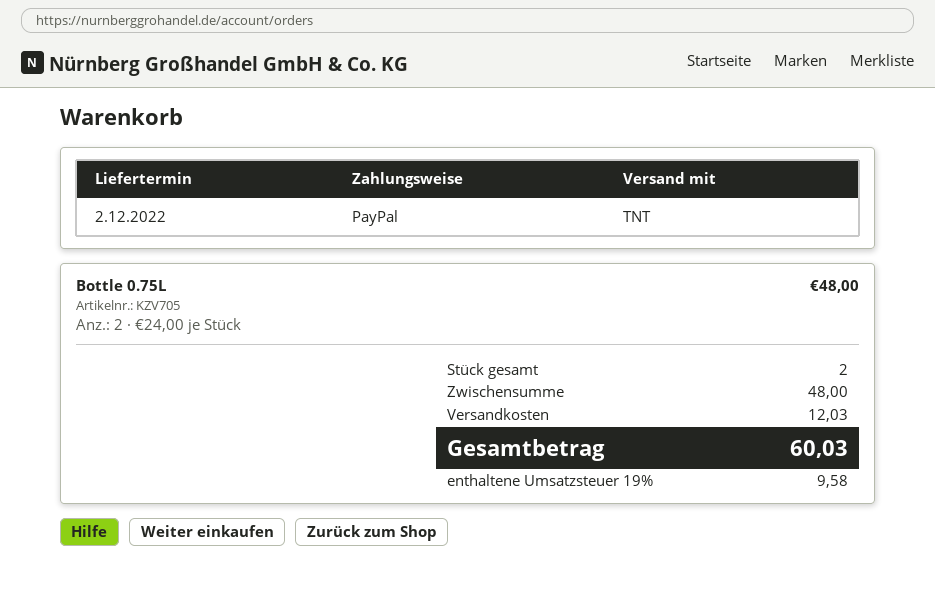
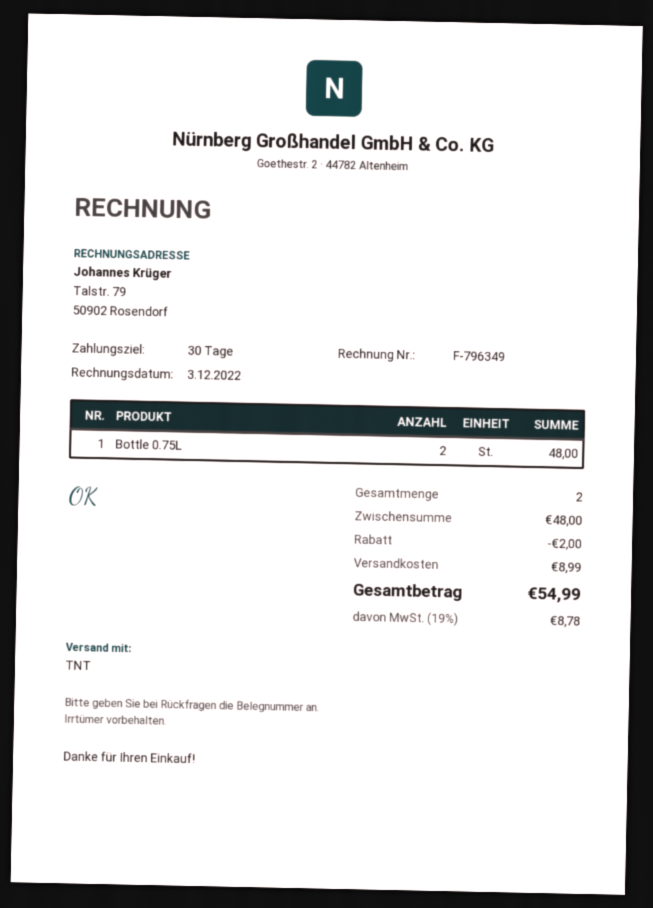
discount: none -> 2.00
shipping: 12.03 -> 8.99
tax: 19% = 9.58 -> 19% = 8.78
total: 60.03 -> 54.99

